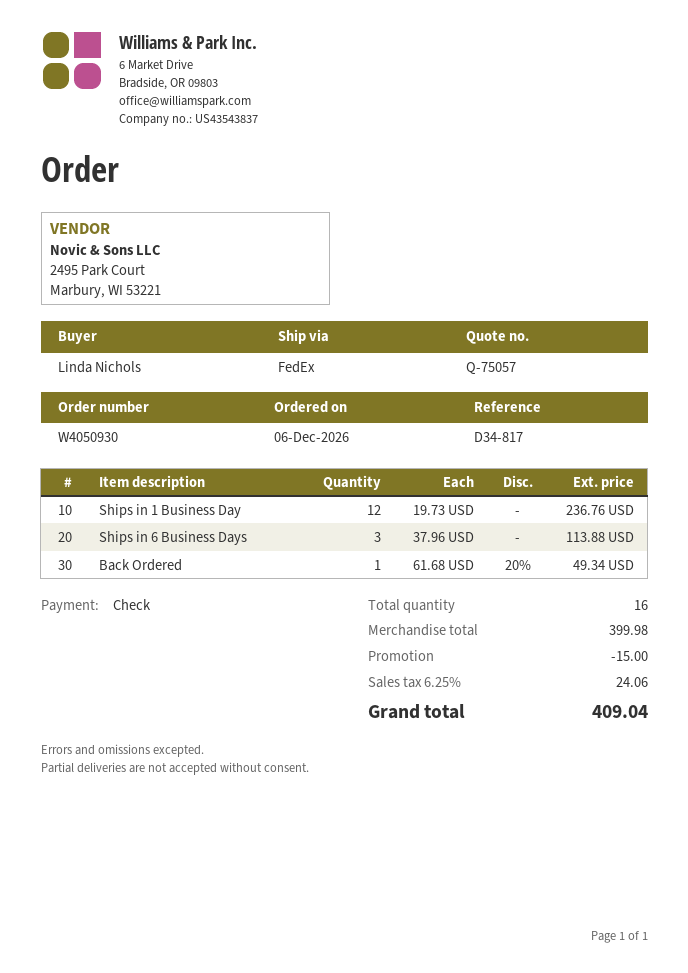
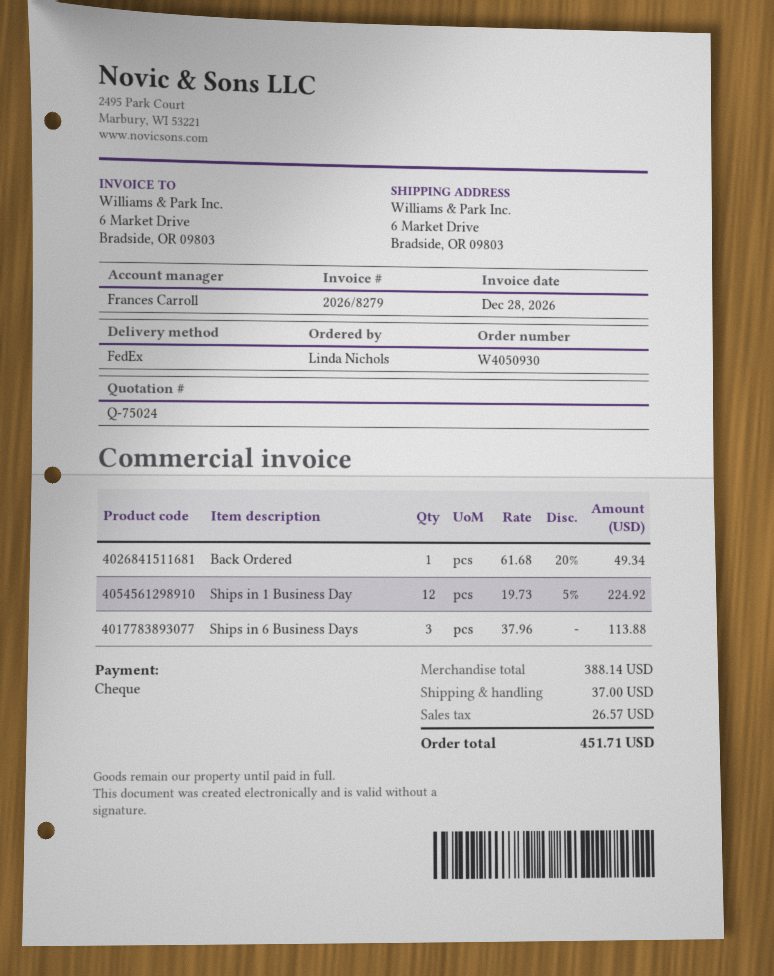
quote number: Q-75057 -> Q-75024
Ships in 1 Business Day: 12 x 19.73 = 236.76 -> 12 x 19.73 - 5% = 224.92
subtotal: 399.98 -> 388.14
discount: 15.00 -> none
shipping: none -> 37.00
tax: 24.06 -> 26.57
total: 409.04 -> 451.71

